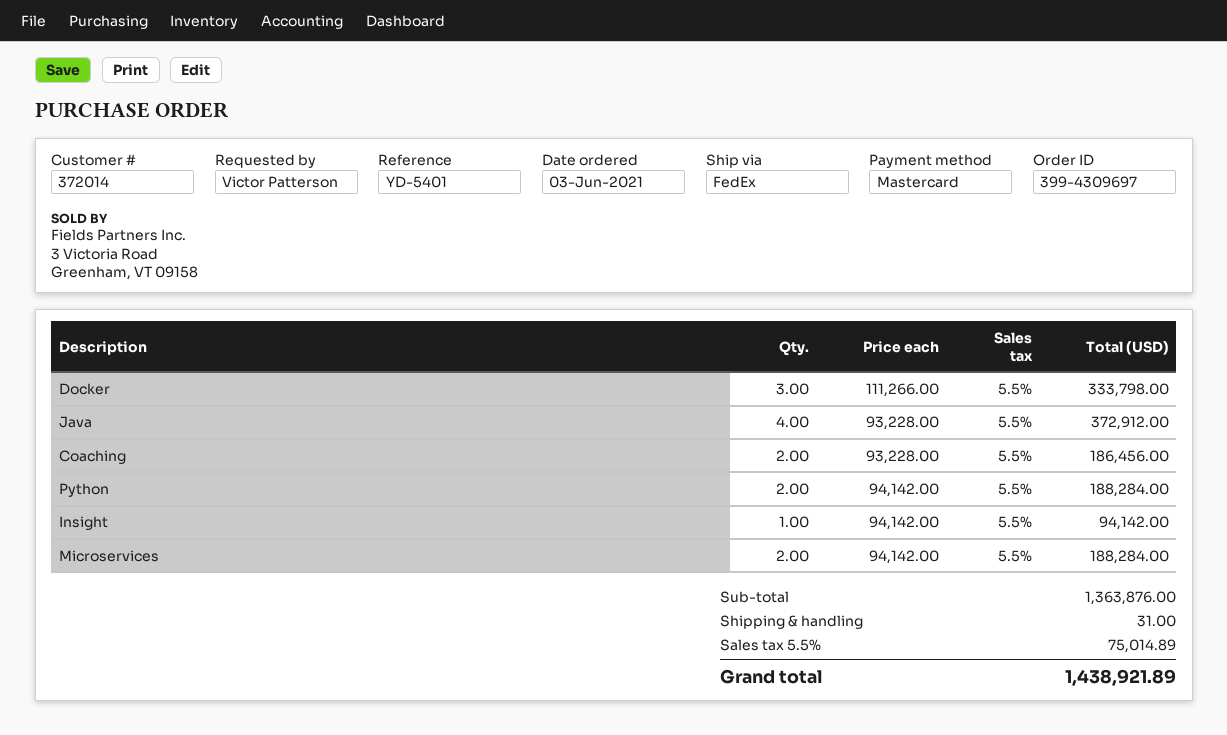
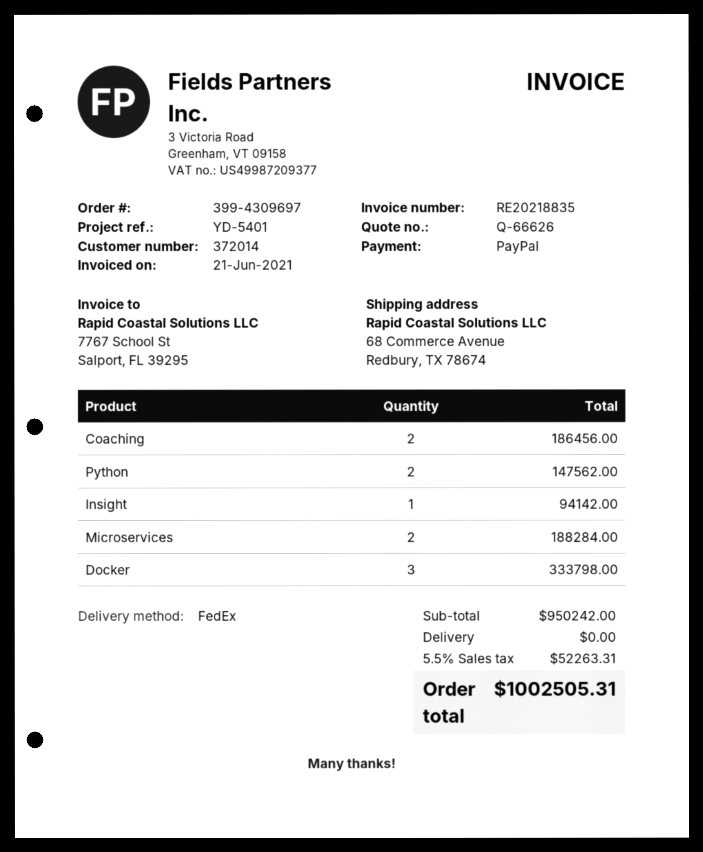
payment method: Mastercard -> PayPal
Java: 4 for 372912.00 -> none
Python: 2 for 188284.00 -> 2 for 147562.00
subtotal: 1363876.00 -> 950242.00
shipping: 31.00 -> 0.00
tax: 5.5% = 75014.89 -> 5.5% = 52263.31
total: 1438921.89 -> 1002505.31

